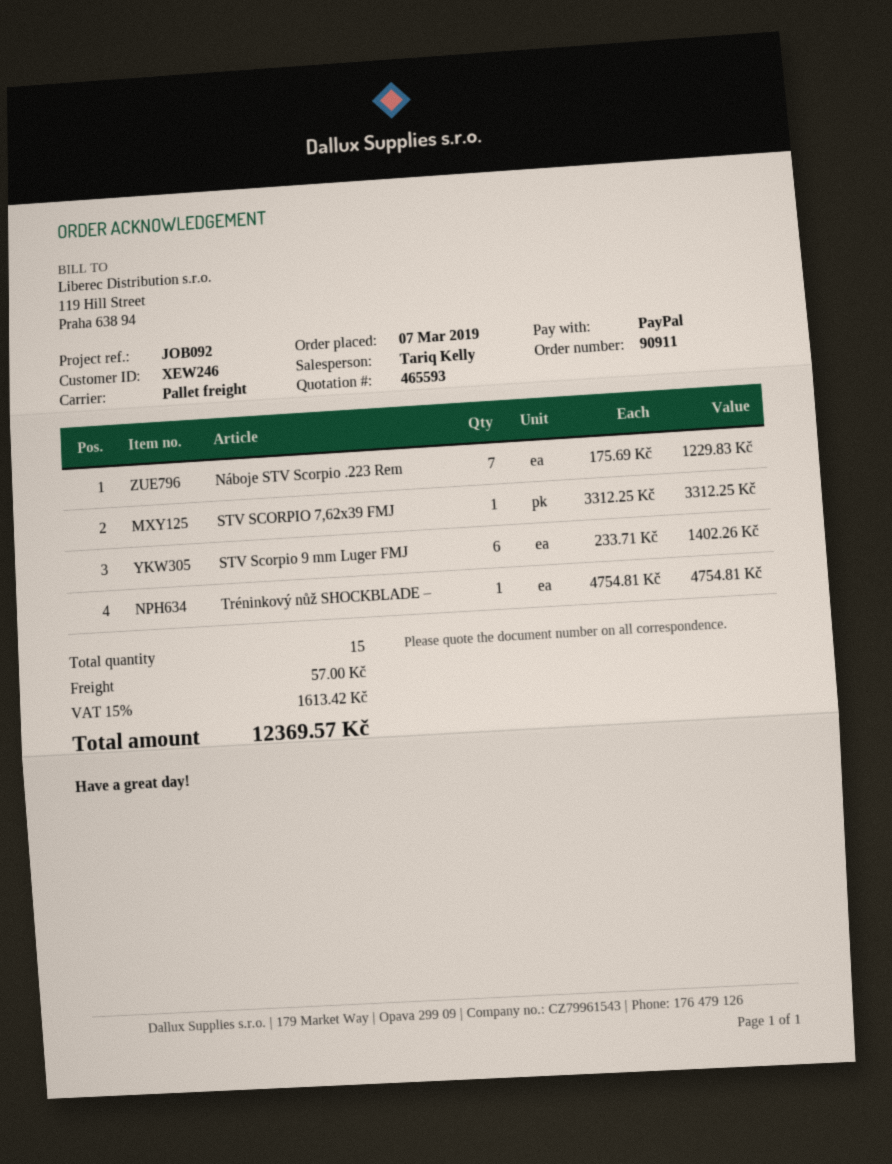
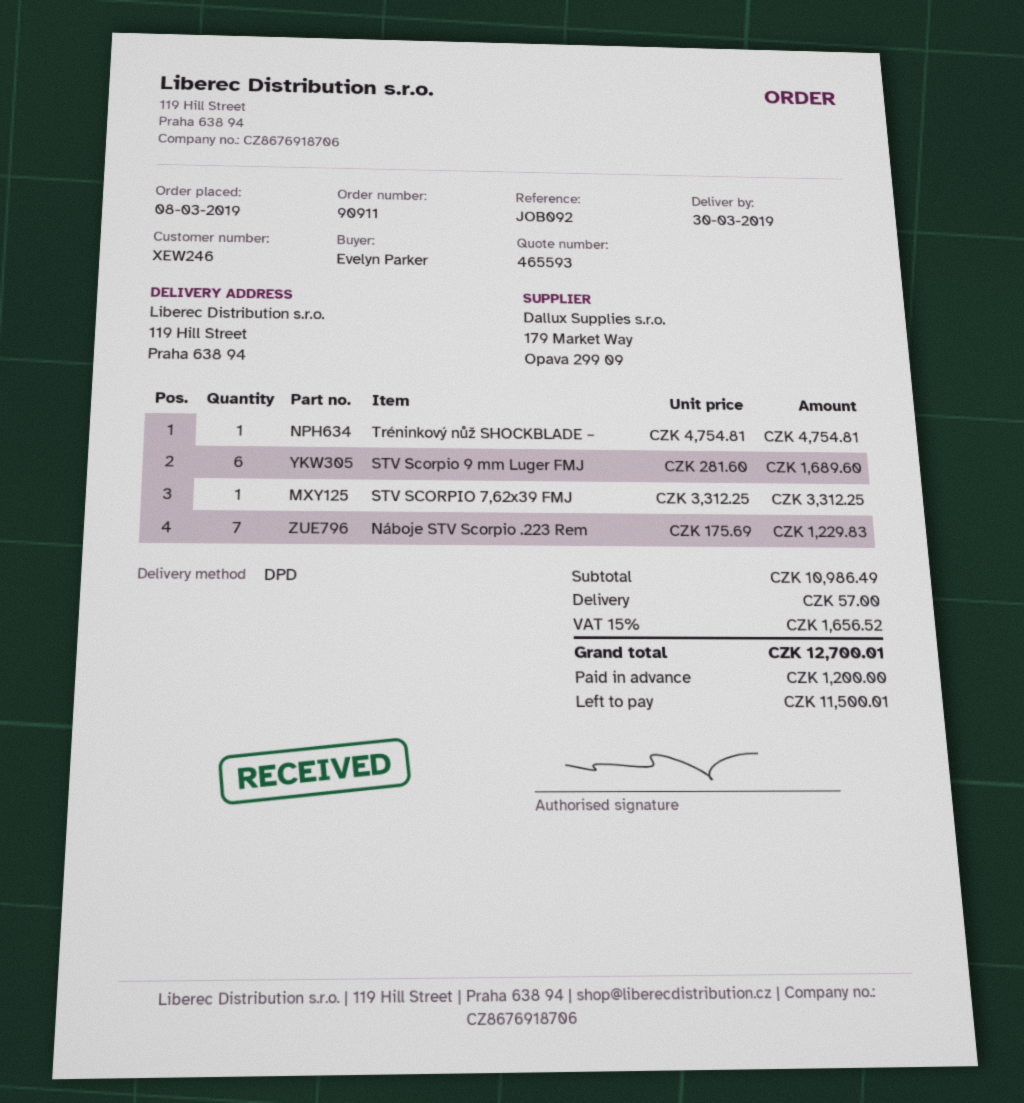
order date: 2019-03-07 -> 2019-03-08
shipping method: pallet freight -> DPD
STV Scorpio 9 mm Luger FMJ: 6 x 233.71 = 1402.26 -> 6 x 281.60 = 1689.60
tax: 15% = 1613.42 -> 15% = 1656.52
total: 12369.57 -> 12700.01

